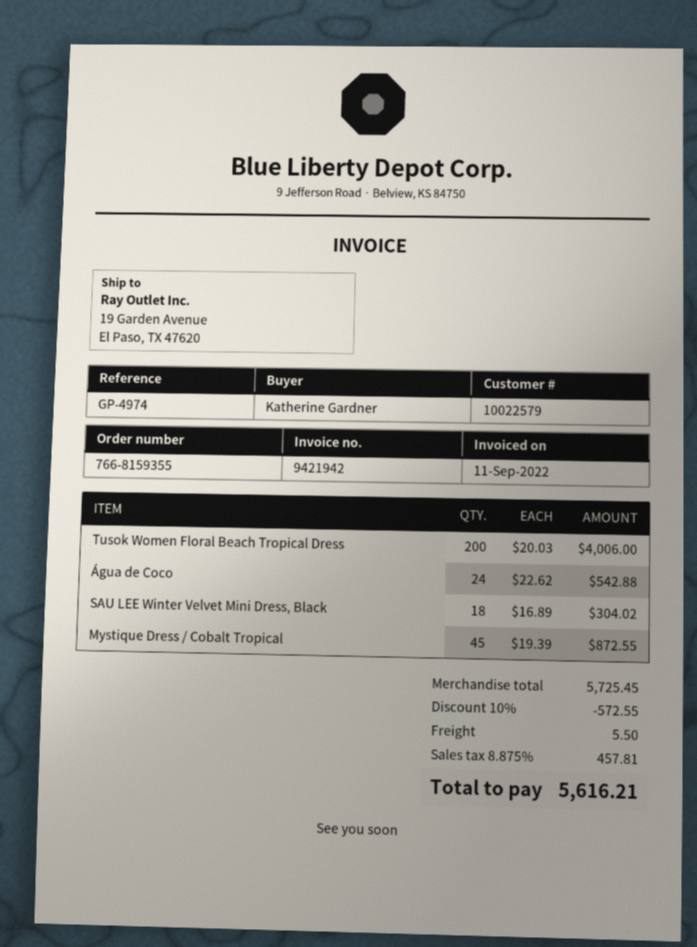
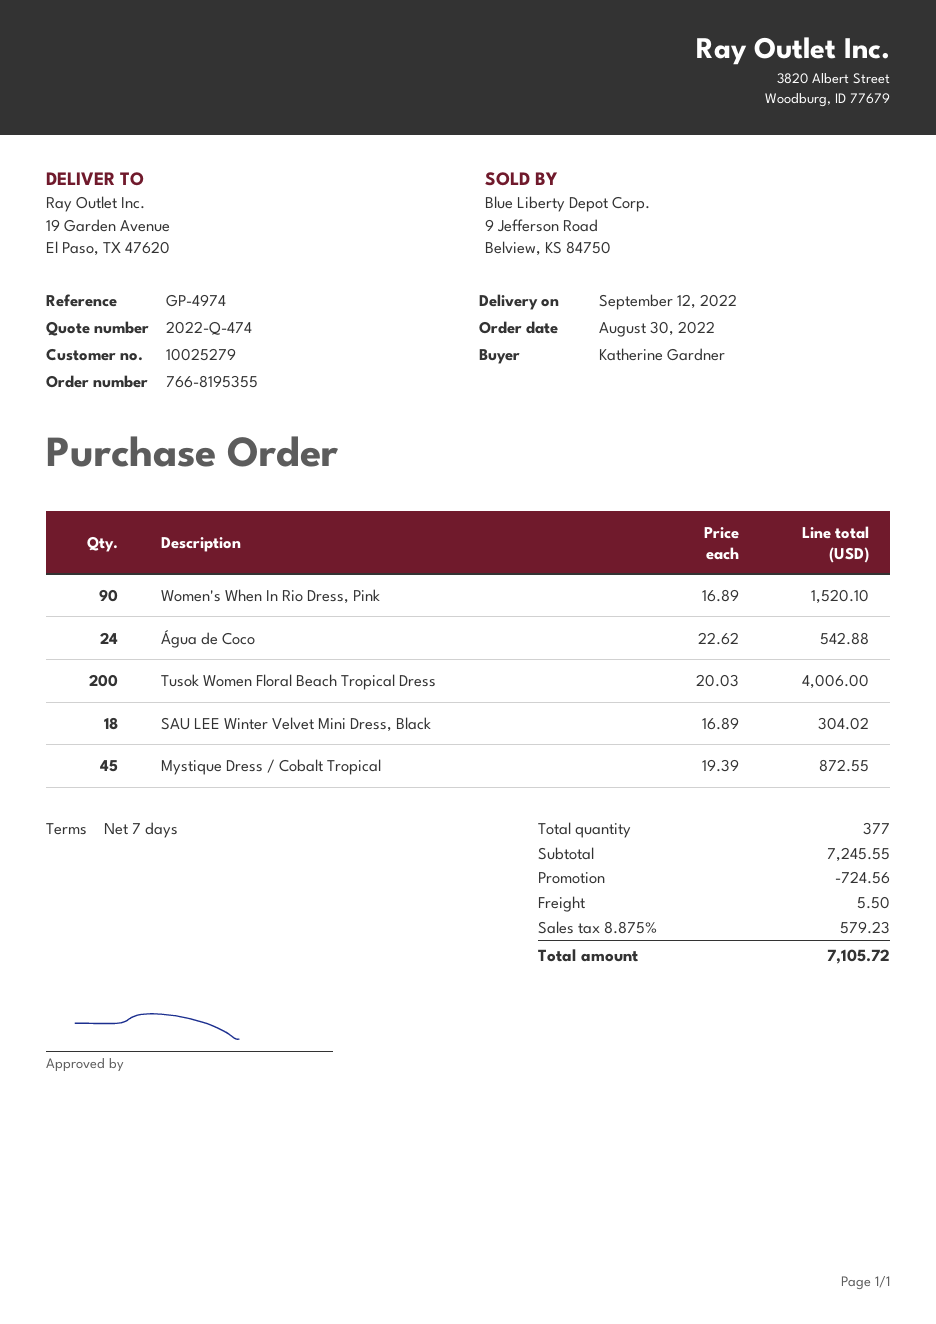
order number: 766-8159355 -> 766-8195355
customer number: 10022579 -> 10025279
Women's When In Rio Dress, Pink: none -> 90 x 16.89 = 1520.10
subtotal: 5725.45 -> 7245.55
discount: 572.55 -> 724.56
tax: 8.875% = 457.81 -> 8.875% = 579.23
total: 5616.21 -> 7105.72

